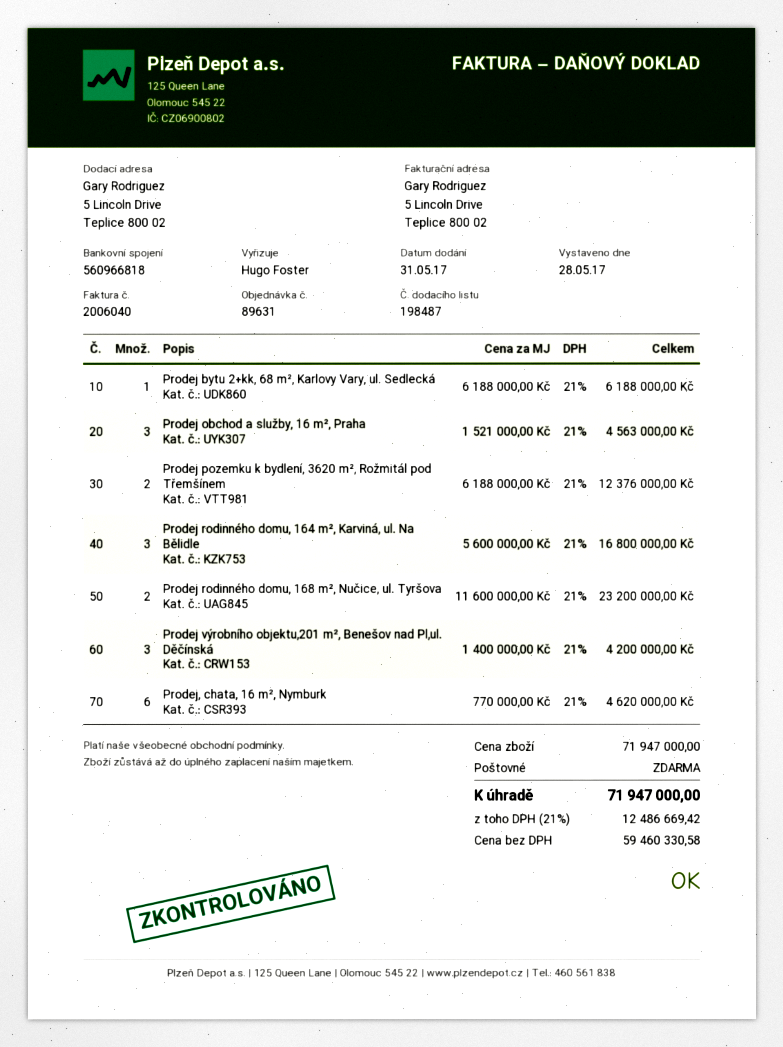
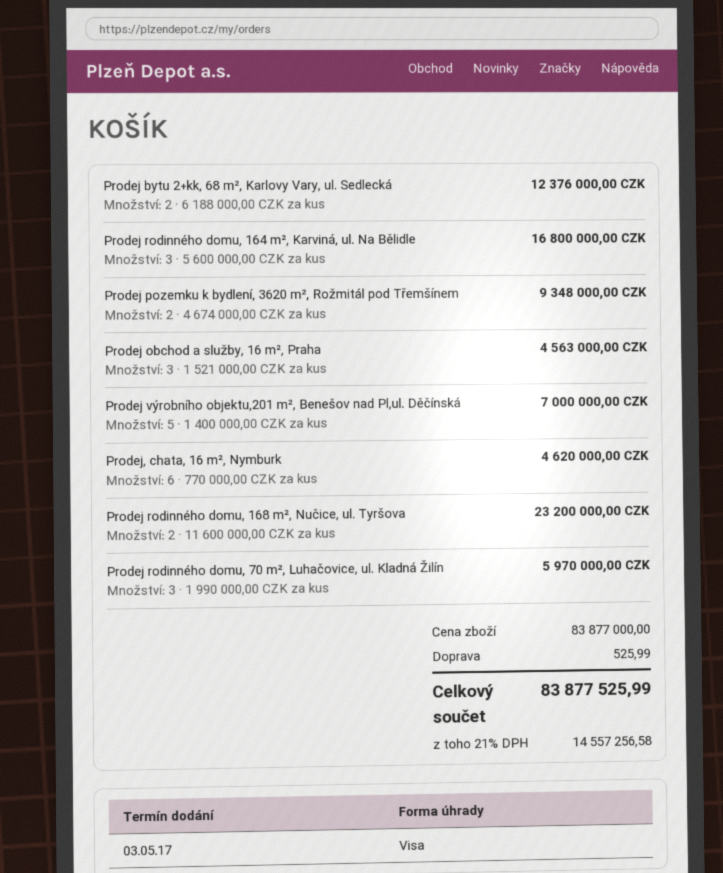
delivery date: 2017-05-31 -> 2017-05-03
Prodej bytu 2+kk, 68 m², Karlovy Vary, ul. Sedlecká: 1 x 6188000.00 = 6188000.00 -> 2 x 6188000.00 = 12376000.00
Prodej pozemku k bydlení, 3620 m², Rožmitál pod Třemšínem: 2 x 6188000.00 = 12376000.00 -> 2 x 4674000.00 = 9348000.00
Prodej výrobního objektu,201 m², Benešov nad Pl,ul. Děčínská: 3 x 1400000.00 = 4200000.00 -> 5 x 1400000.00 = 7000000.00
Prodej rodinného domu, 70 m², Luhačovice, ul. Kladná Žilín: none -> 3 x 1990000.00 = 5970000.00
subtotal: 71947000.00 -> 83877000.00
shipping: 0.00 -> 525.99
tax: 21% = 12486669.42 -> 21% = 14557256.58
total: 71947000.00 -> 83877525.99

